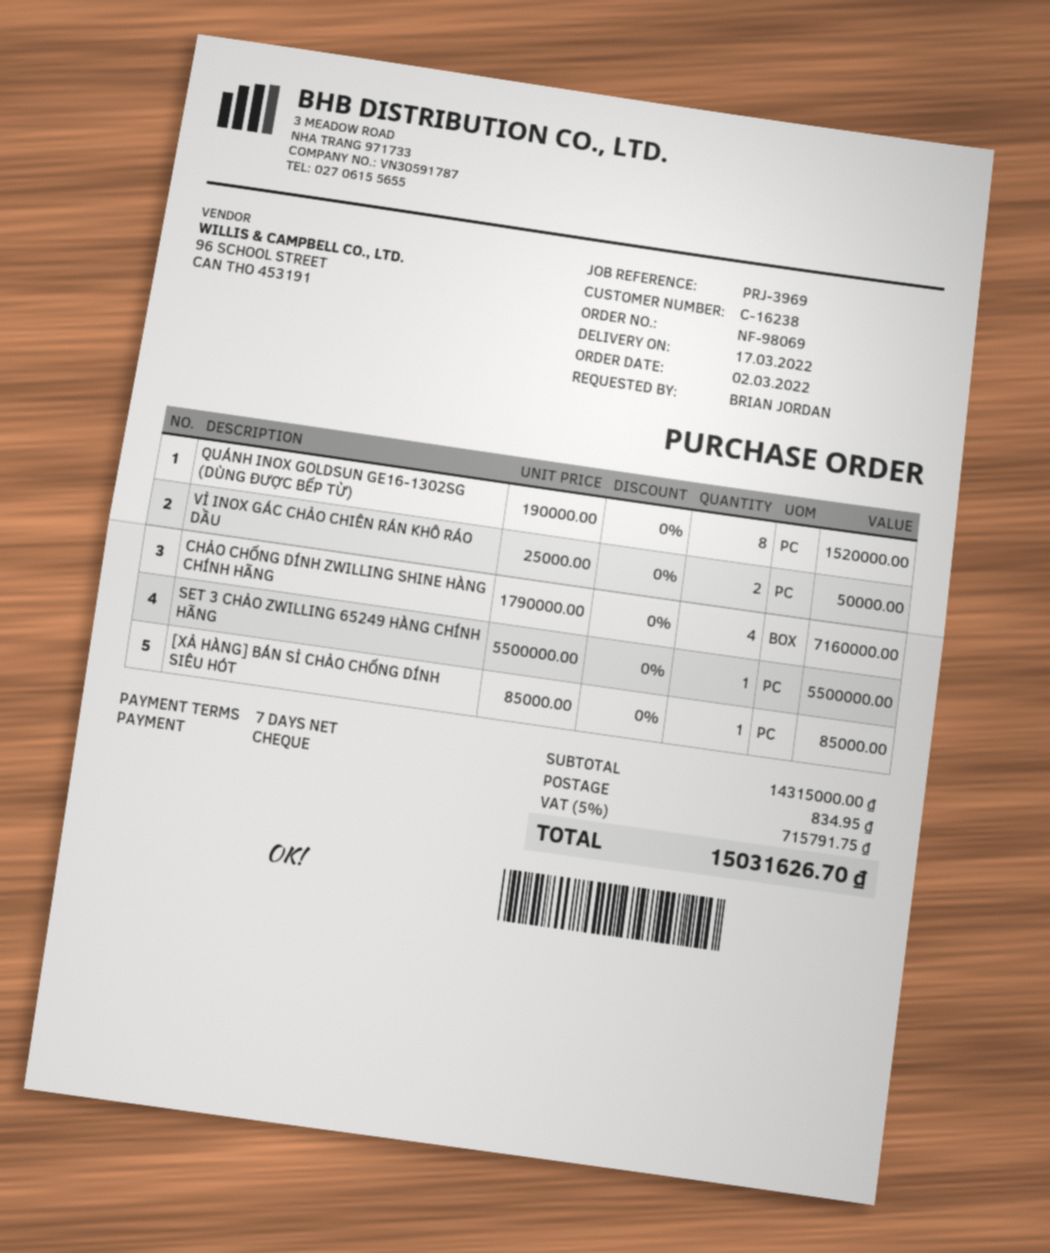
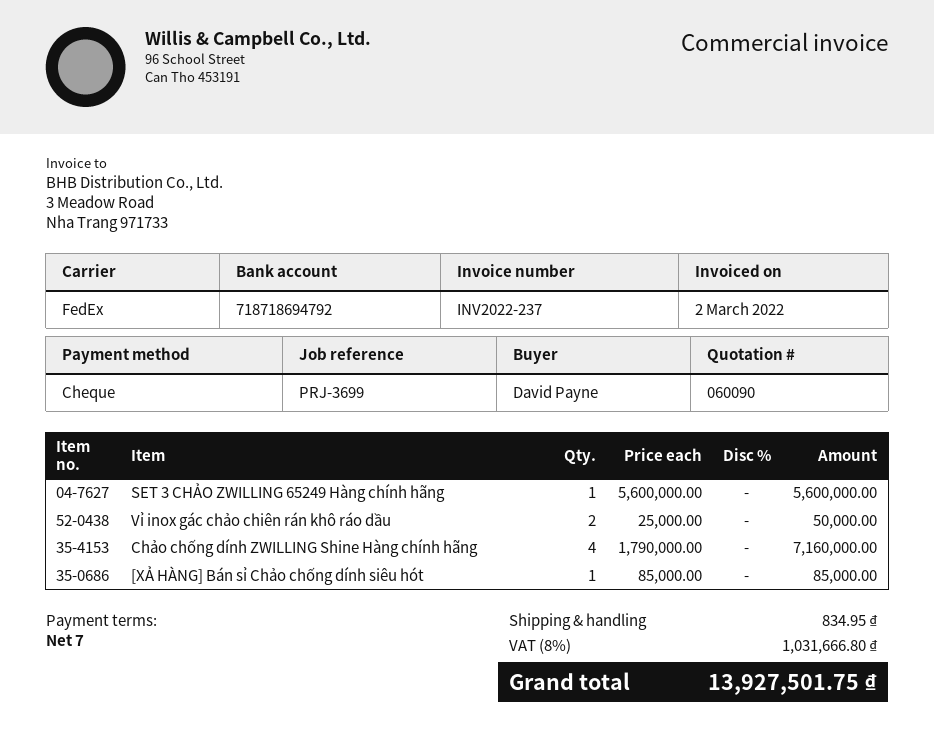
reference: PRJ-3969 -> PRJ-3699
ordered by: BRIAN JORDAN -> David Payne
QUÁNH INOX GOLDSUN GE16-1302SG (DÙNG ĐƯỢC BẾP TỪ): 8 x 190000.00 = 1520000.00 -> none
SET 3 CHẢO ZWILLING 65249 HÀNG CHÍNH HÃNG: 1 x 5500000.00 = 5500000.00 -> 1 x 5600000.00 = 5600000.00
tax: 5% = 715791.75 -> 8% = 1031666.80
total: 15031626.70 -> 13927501.75

